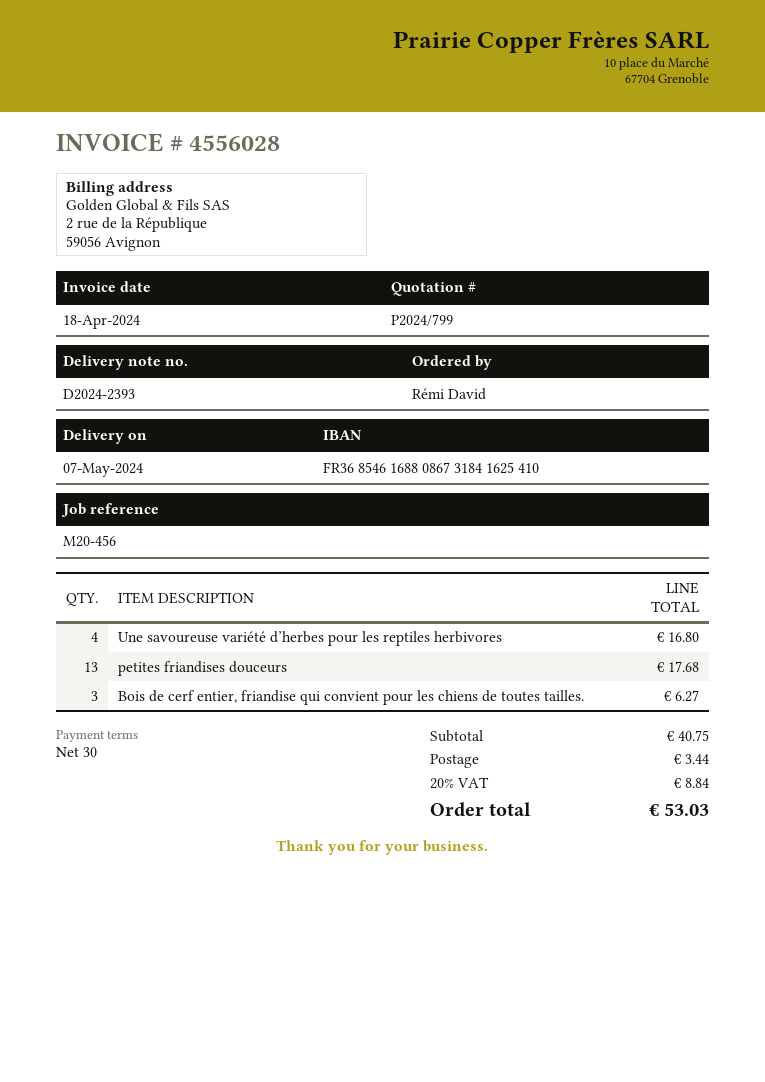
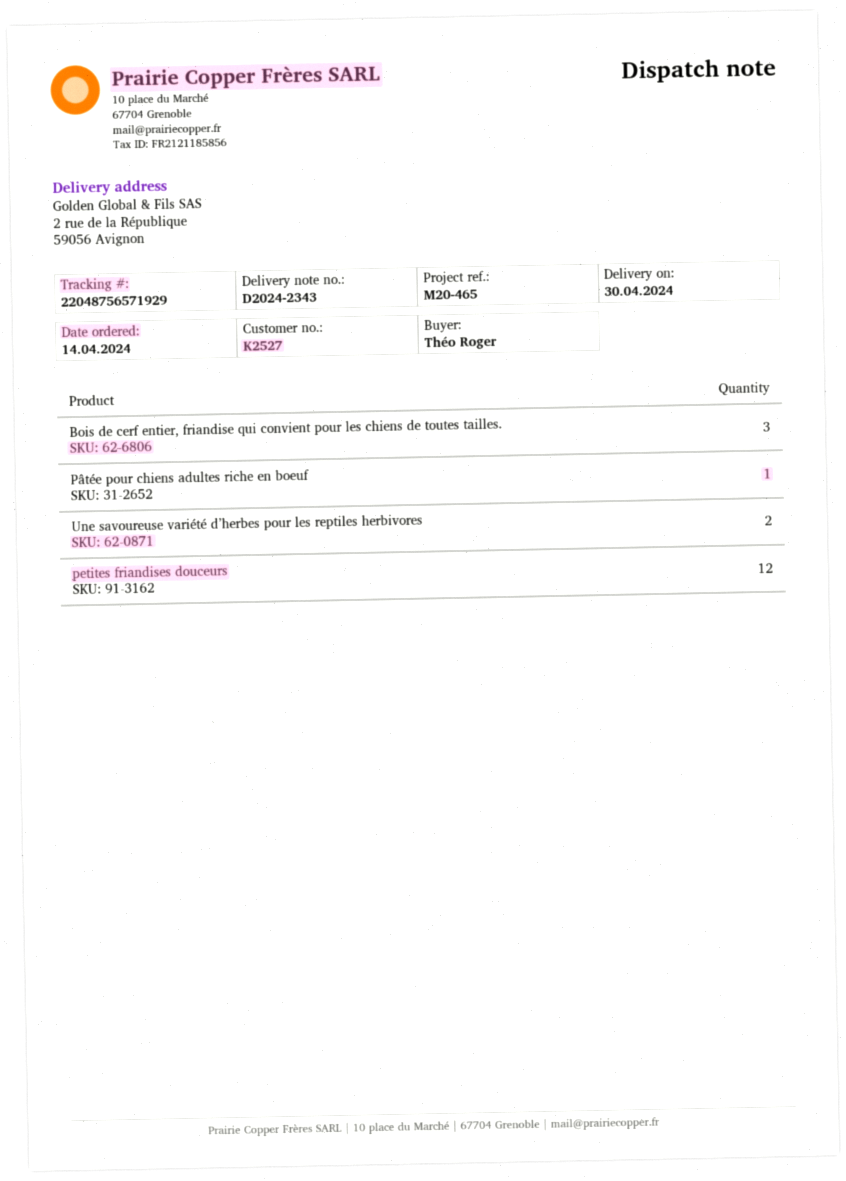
delivery note number: D2024-2393 -> D2024-2343
delivery date: 2024-05-07 -> 2024-04-30
reference: M20-456 -> M20-465
ordered by: Rémi David -> Théo Roger
Une savoureuse variété d’herbes pour les reptiles herbivores: 4 -> 2
petites friandises douceurs: 13 -> 12
Pâtée pour chiens adultes riche en boeuf: none -> 1

